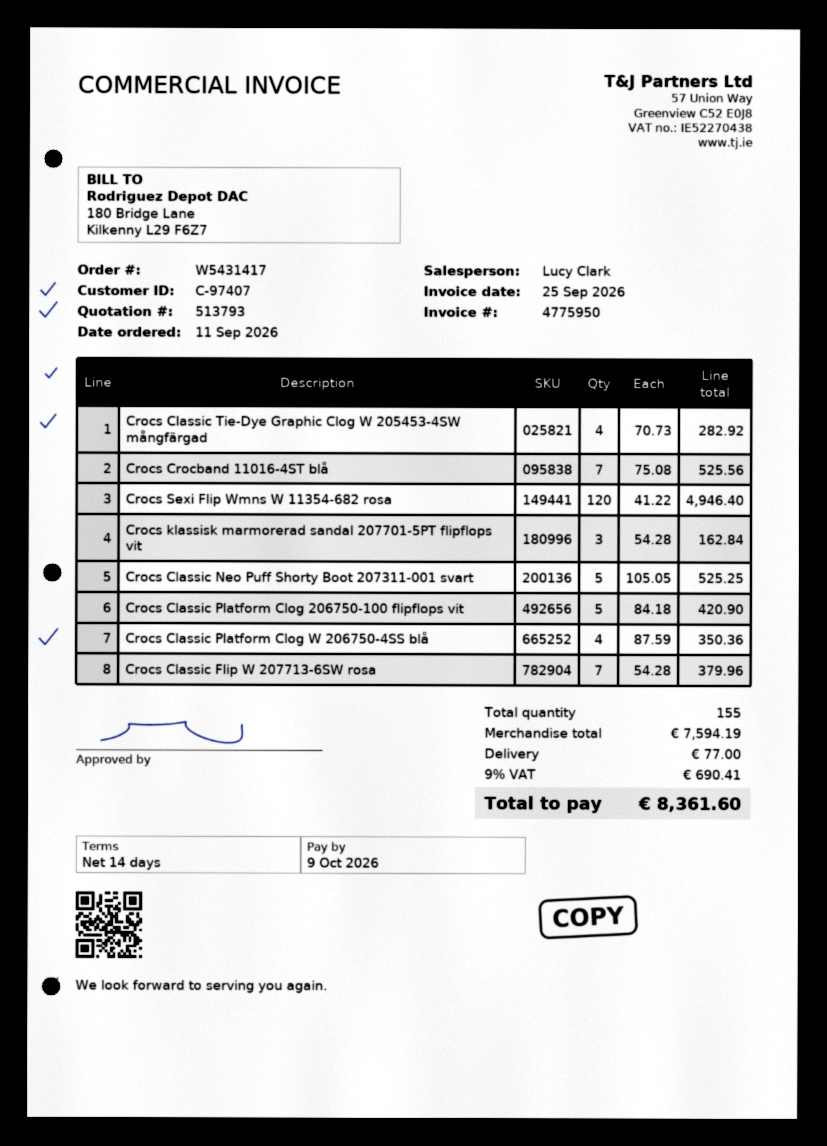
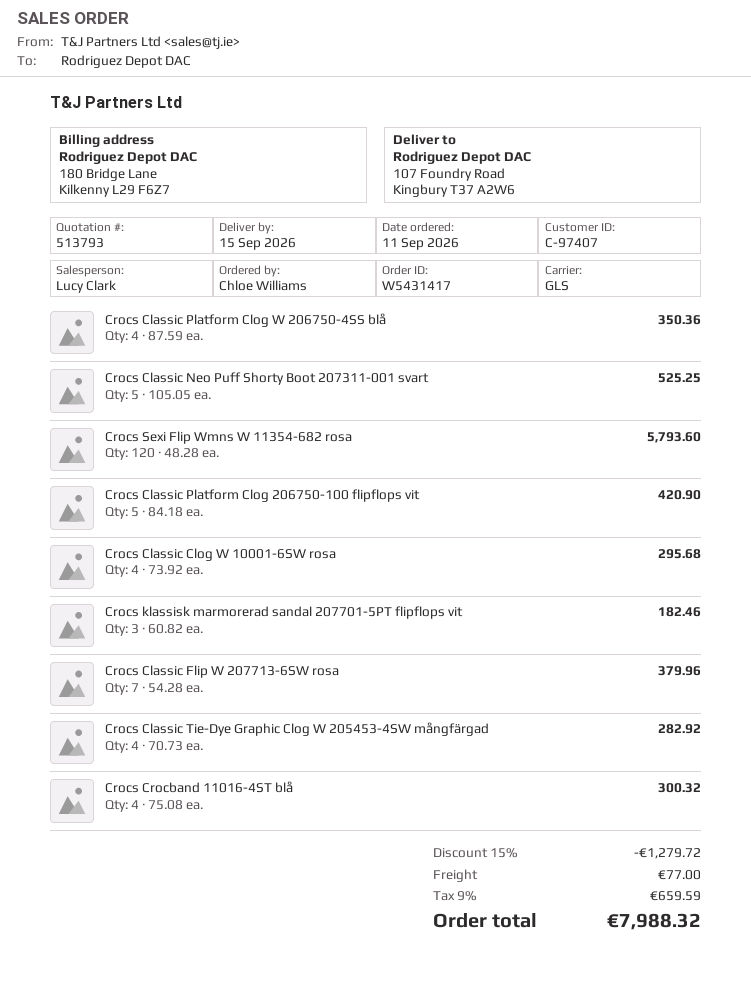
Crocs Crocband 11016-4ST blå: 7 x 75.08 = 525.56 -> 4 x 75.08 = 300.32
Crocs Sexi Flip Wmns W 11354-682 rosa: 120 x 41.22 = 4946.40 -> 120 x 48.28 = 5793.60
Crocs klassisk marmorerad sandal 207701-5PT flipflops vit: 3 x 54.28 = 162.84 -> 3 x 60.82 = 182.46
Crocs Classic Clog W 10001-6SW rosa: none -> 4 x 73.92 = 295.68
discount: none -> 15% = 1279.72
tax: 9% = 690.41 -> 9% = 659.59
total: 8361.60 -> 7988.32

